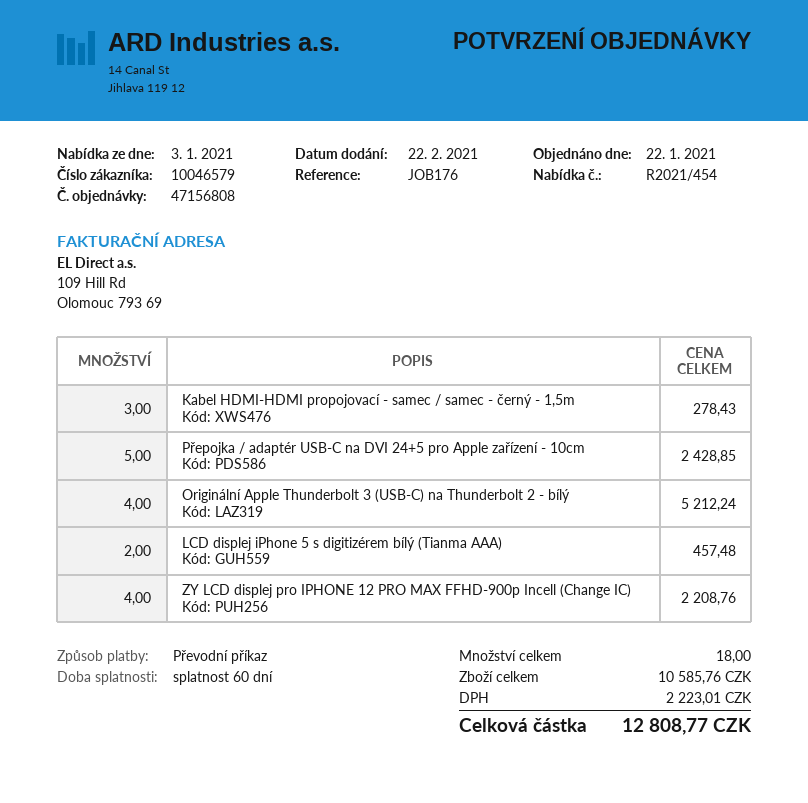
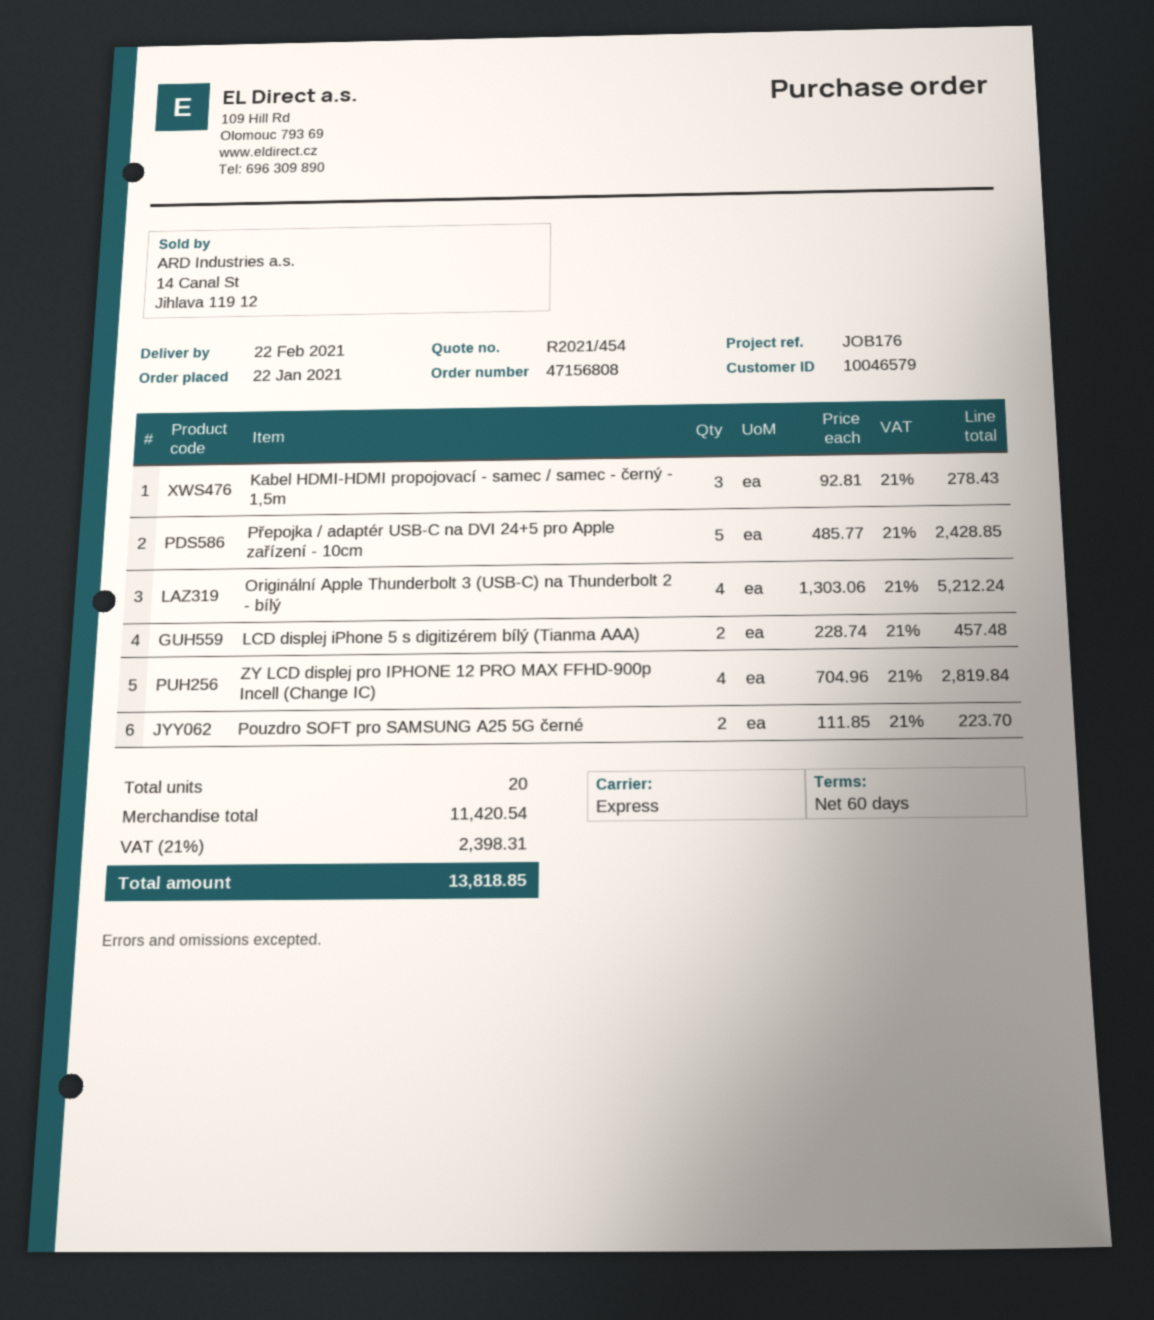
ZY LCD displej pro IPHONE 12 PRO MAX FFHD-900p Incell (Change IC): 4 for 2208.76 -> 4 for 2819.84
Pouzdro SOFT pro SAMSUNG A25 5G černé: none -> 2 for 223.70
total quantity: 18 -> 20
subtotal: 10585.76 -> 11420.54
tax: 2223.01 -> 2398.31
total: 12808.77 -> 13818.85

